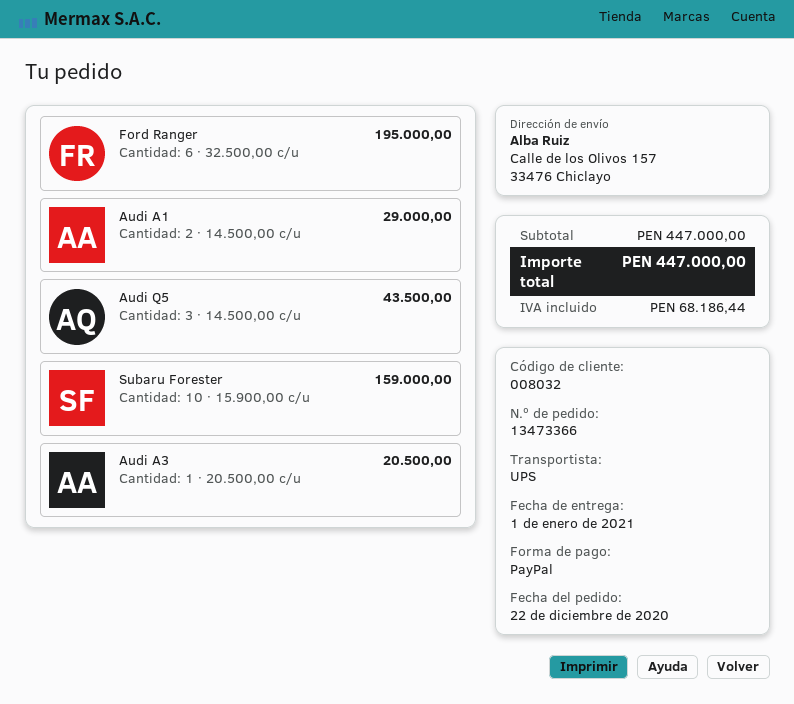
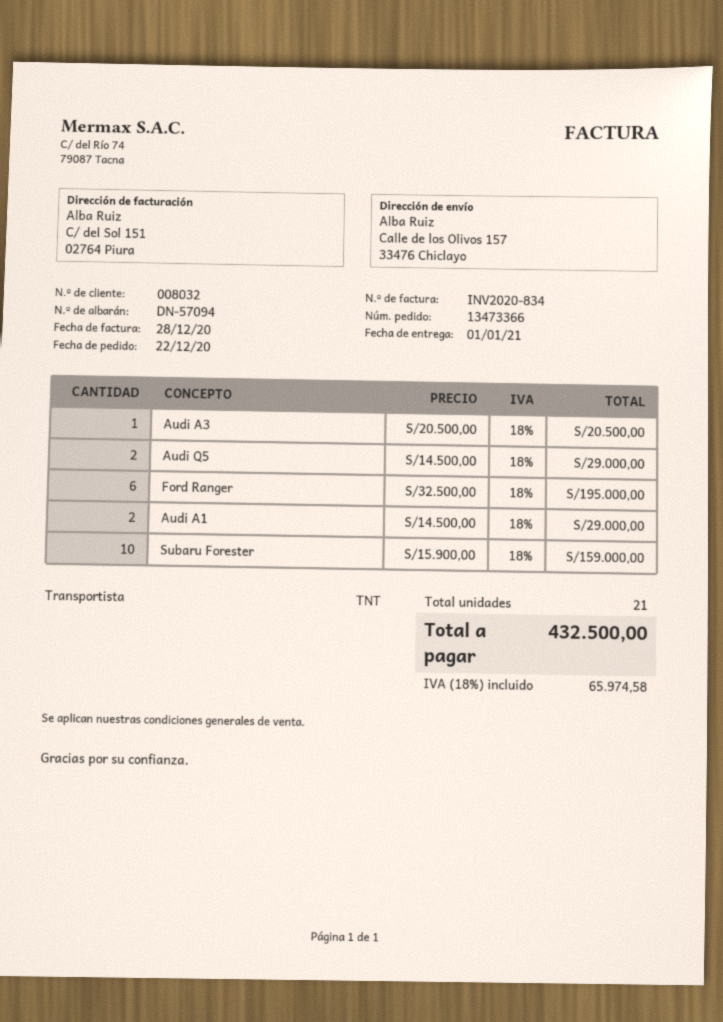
shipping method: UPS -> TNT
Audi Q5: 3 x 14500.00 = 43500.00 -> 2 x 14500.00 = 29000.00
tax: 68186.44 -> 65974.58
total: 447000.00 -> 432500.00

